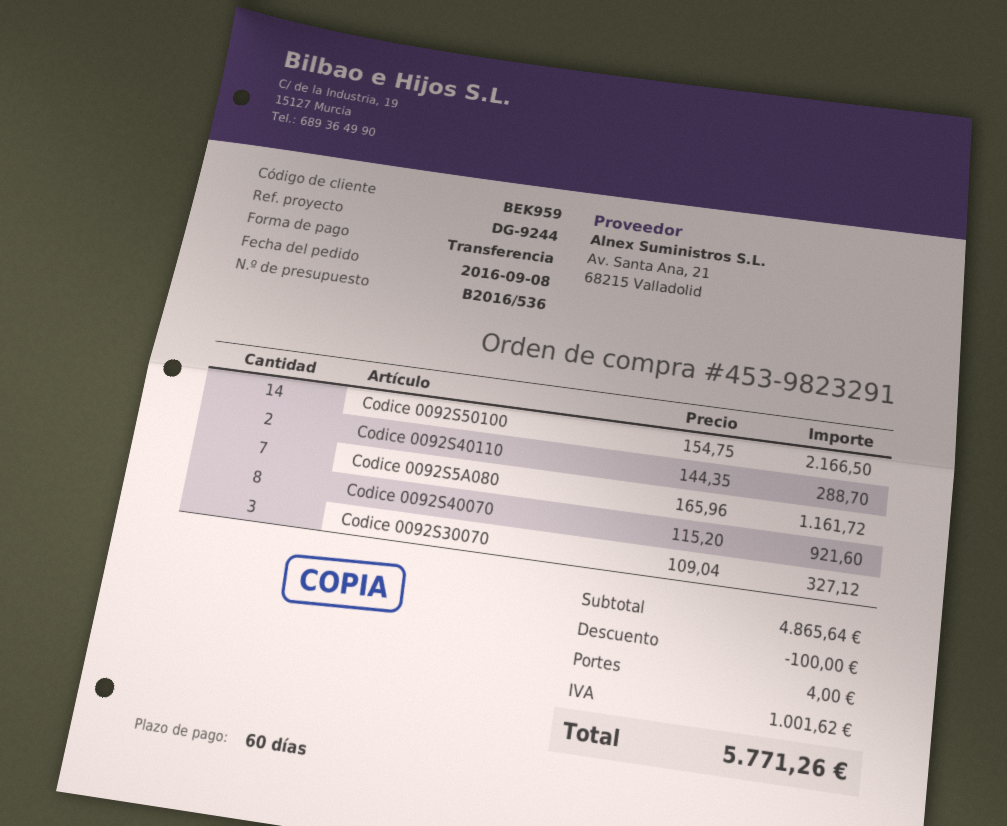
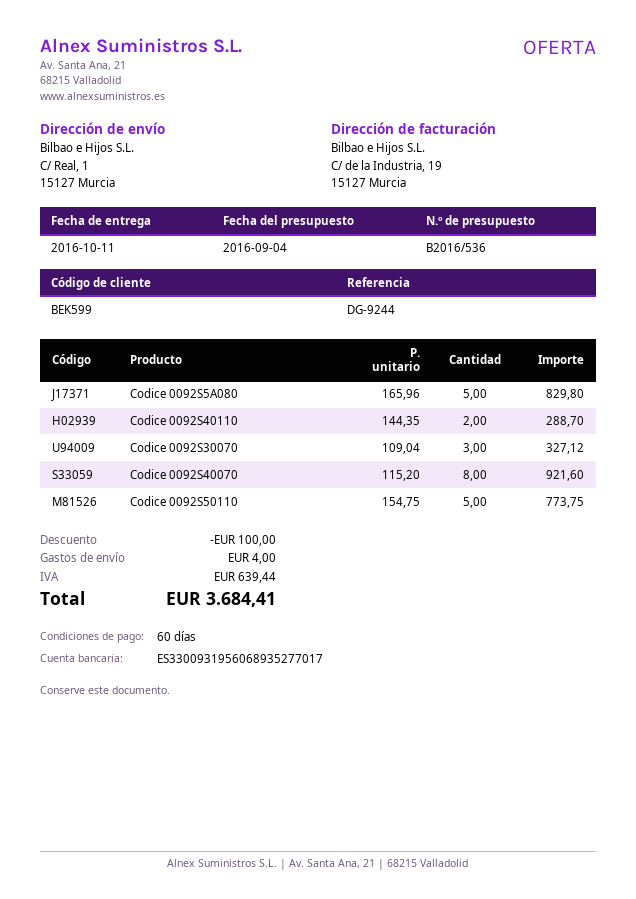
customer number: BEK959 -> BEK599
Codice 0092S50100: 14 x 154.75 = 2166.50 -> none
Codice 0092S5A080: 7 x 165.96 = 1161.72 -> 5 x 165.96 = 829.80
Codice 0092S50110: none -> 5 x 154.75 = 773.75
tax: 1001.62 -> 639.44
total: 5771.26 -> 3684.41

